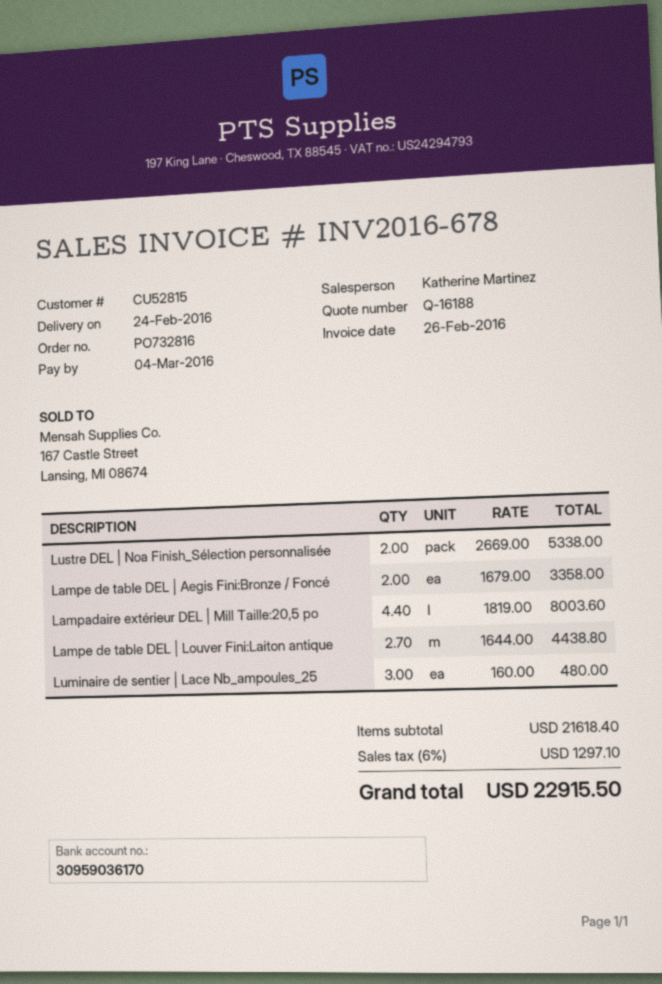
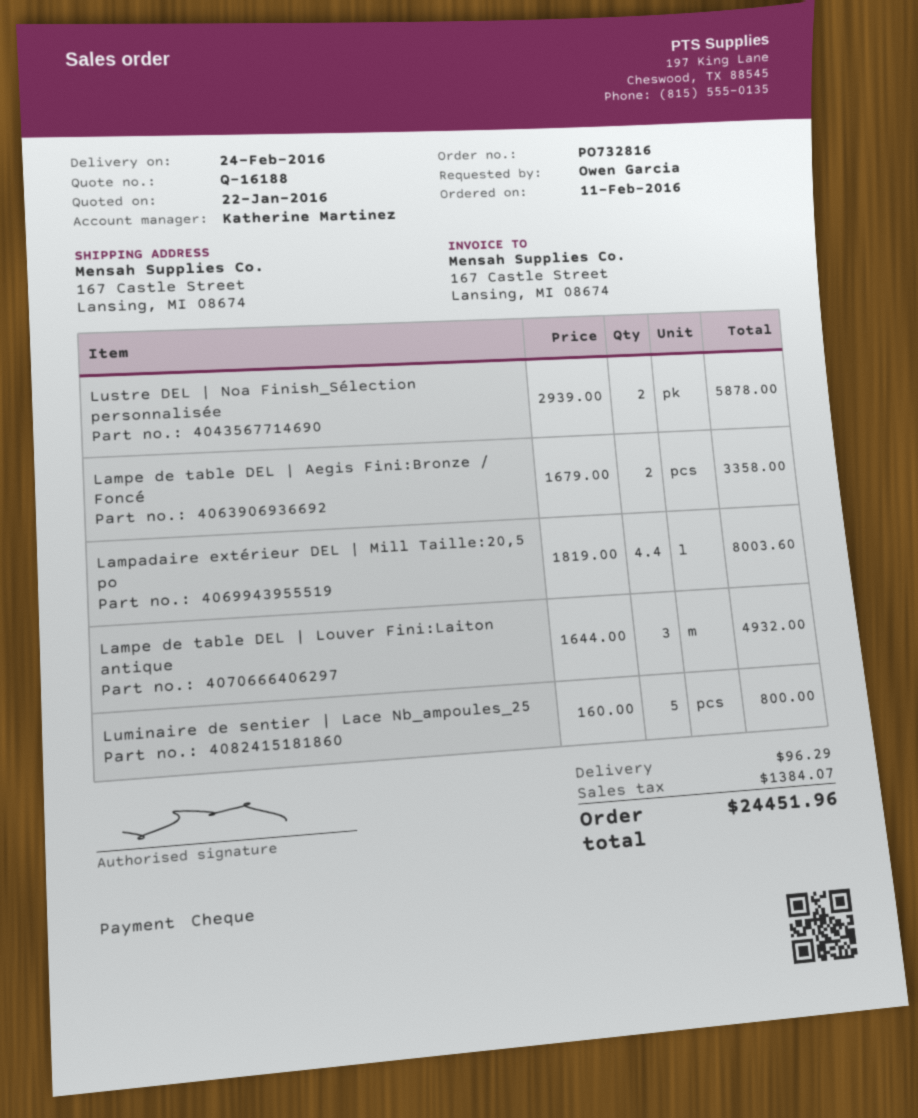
Lustre DEL | Noa Finish_Sélection personnalisée: 2 x 2669.00 = 5338.00 -> 2 x 2939.00 = 5878.00
Lampe de table DEL | Louver Fini:Laiton antique: 2.7 x 1644.00 = 4438.80 -> 3 x 1644.00 = 4932.00
Luminaire de sentier | Lace Nb_ampoules_25: 3 x 160.00 = 480.00 -> 5 x 160.00 = 800.00
shipping: none -> 96.29
tax: 1297.10 -> 1384.07
total: 22915.50 -> 24451.96

